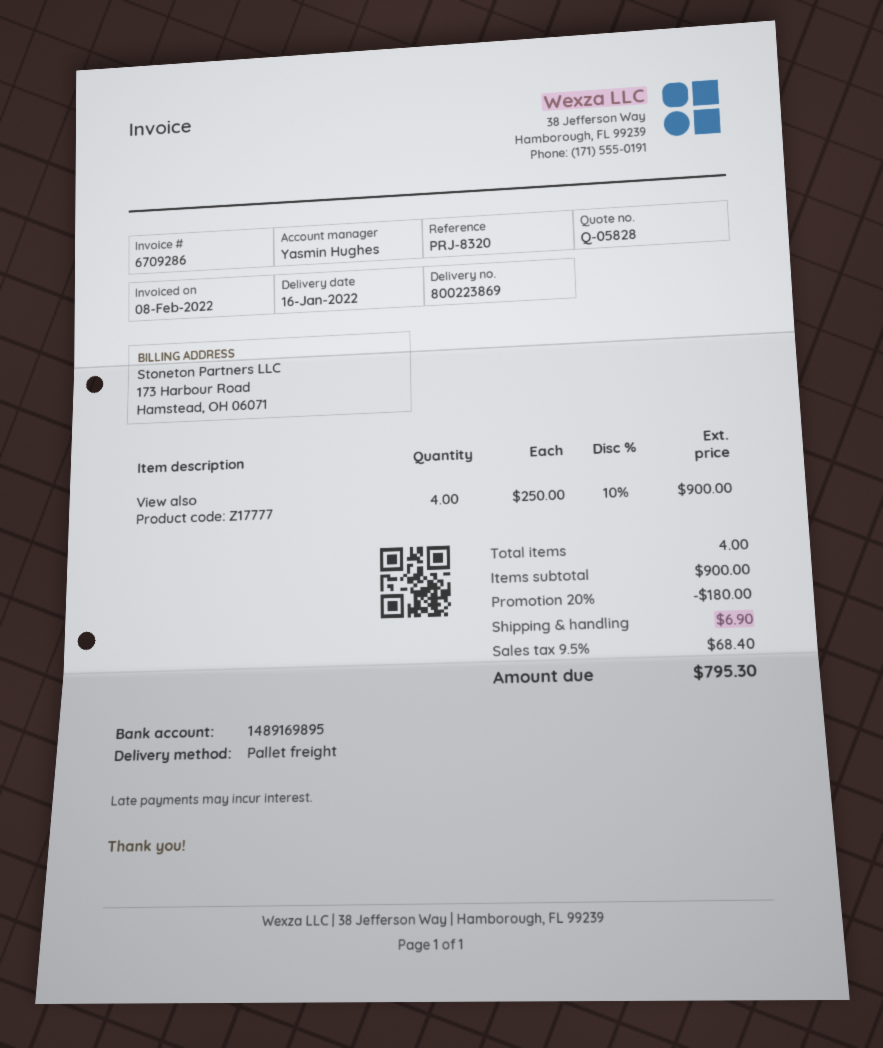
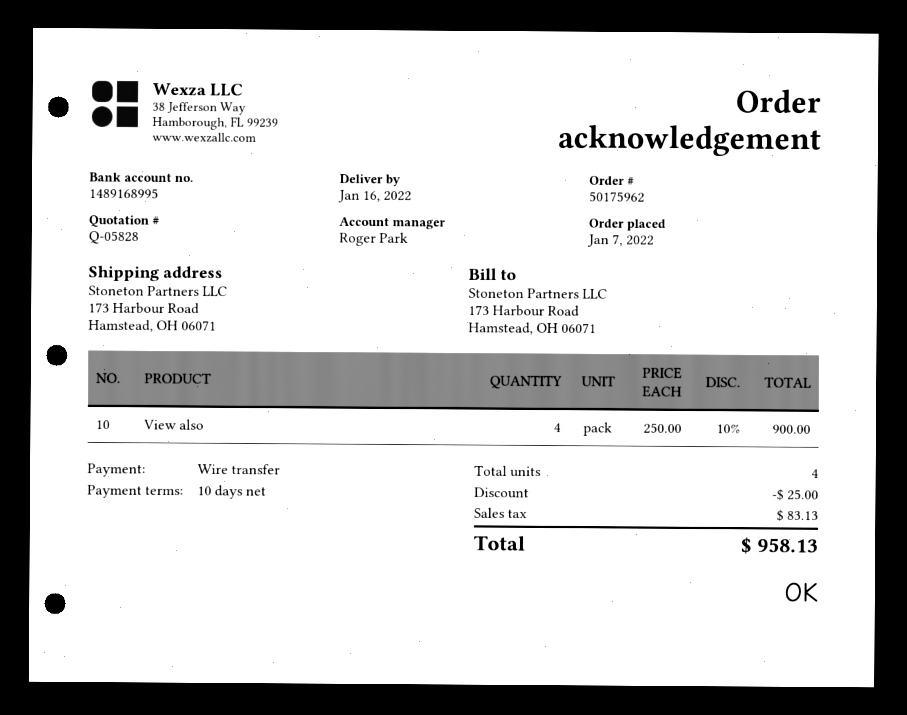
sales rep: Yasmin Hughes -> Roger Park
bank account: 1489169895 -> 1489168995
discount: 180.00 -> 25.00
shipping: 6.90 -> none
tax: 68.40 -> 83.13
total: 795.30 -> 958.13

